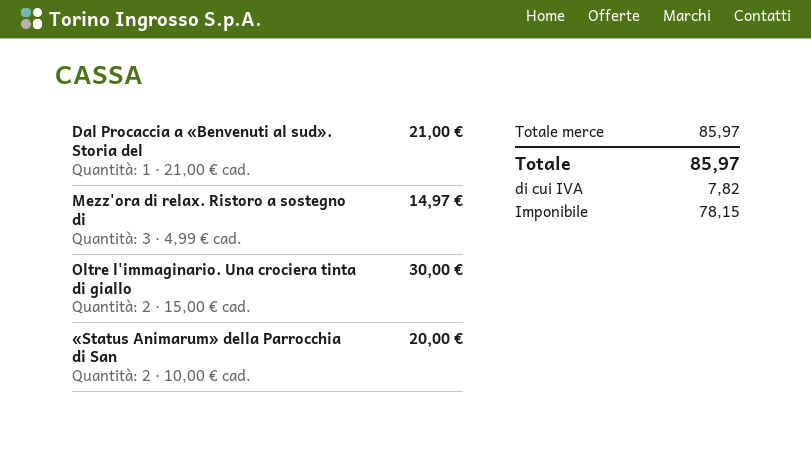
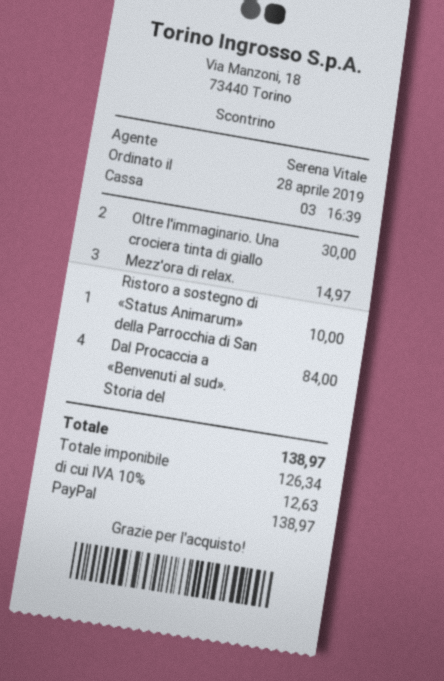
Dal Procaccia a «Benvenuti al sud». Storia del: 1 for 21.00 -> 4 for 84.00
«Status Animarum» della Parrocchia di San: 2 for 20.00 -> 1 for 10.00
net: 78.15 -> 126.34
tax: 7.82 -> 12.63
total: 85.97 -> 138.97

